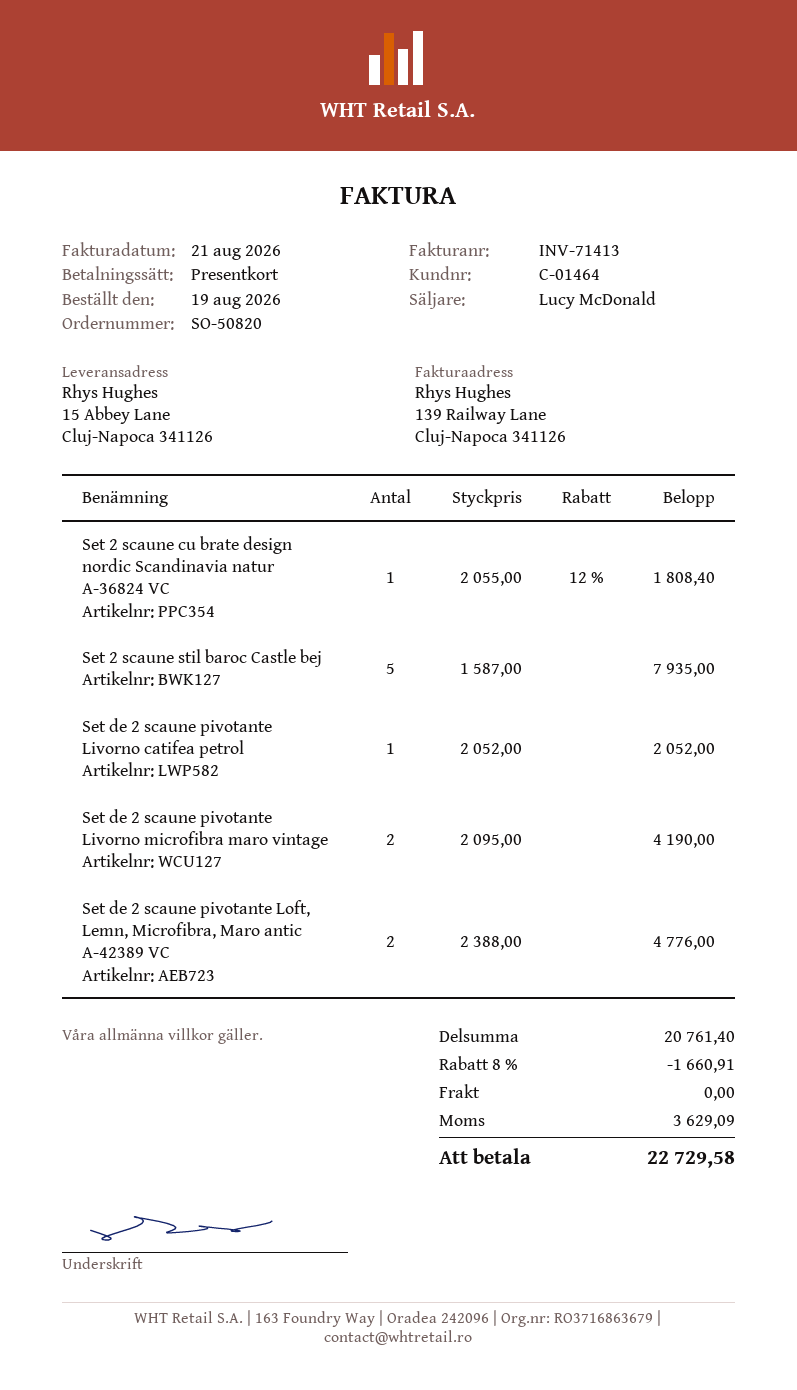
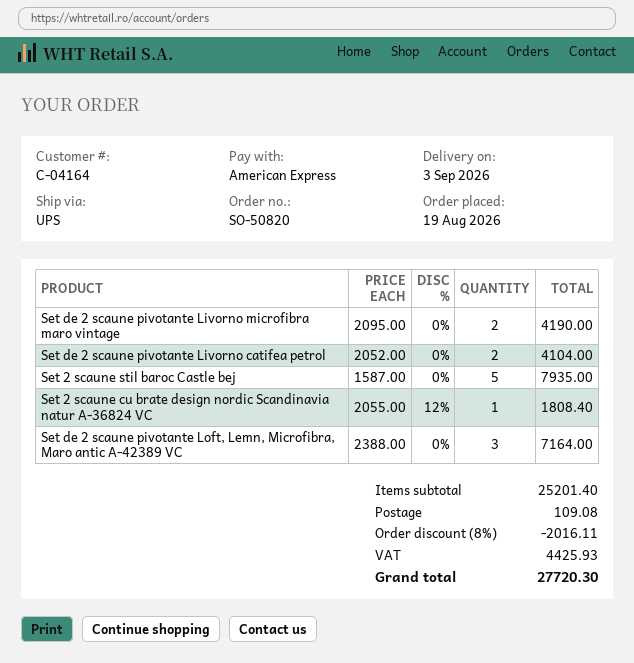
customer number: C-01464 -> C-04164
payment method: gift card -> American Express
Set de 2 scaune pivotante Livorno catifea petrol: 1 x 2052.00 = 2052.00 -> 2 x 2052.00 = 4104.00
Set de 2 scaune pivotante Loft, Lemn, Microfibra, Maro antic A-42389 VC: 2 x 2388.00 = 4776.00 -> 3 x 2388.00 = 7164.00
subtotal: 20761.40 -> 25201.40
discount: 8% = 1660.91 -> 8% = 2016.11
shipping: 0.00 -> 109.08
tax: 3629.09 -> 4425.93
total: 22729.58 -> 27720.30

